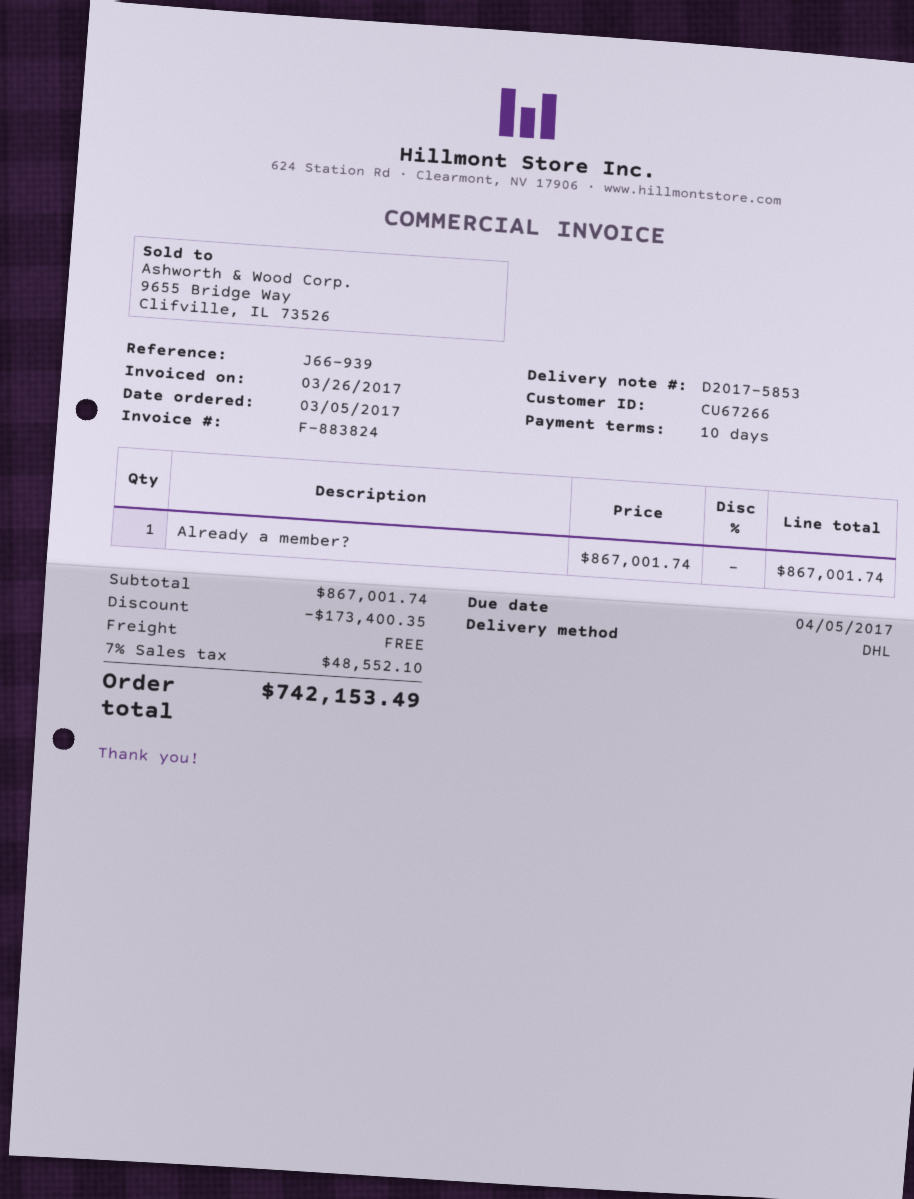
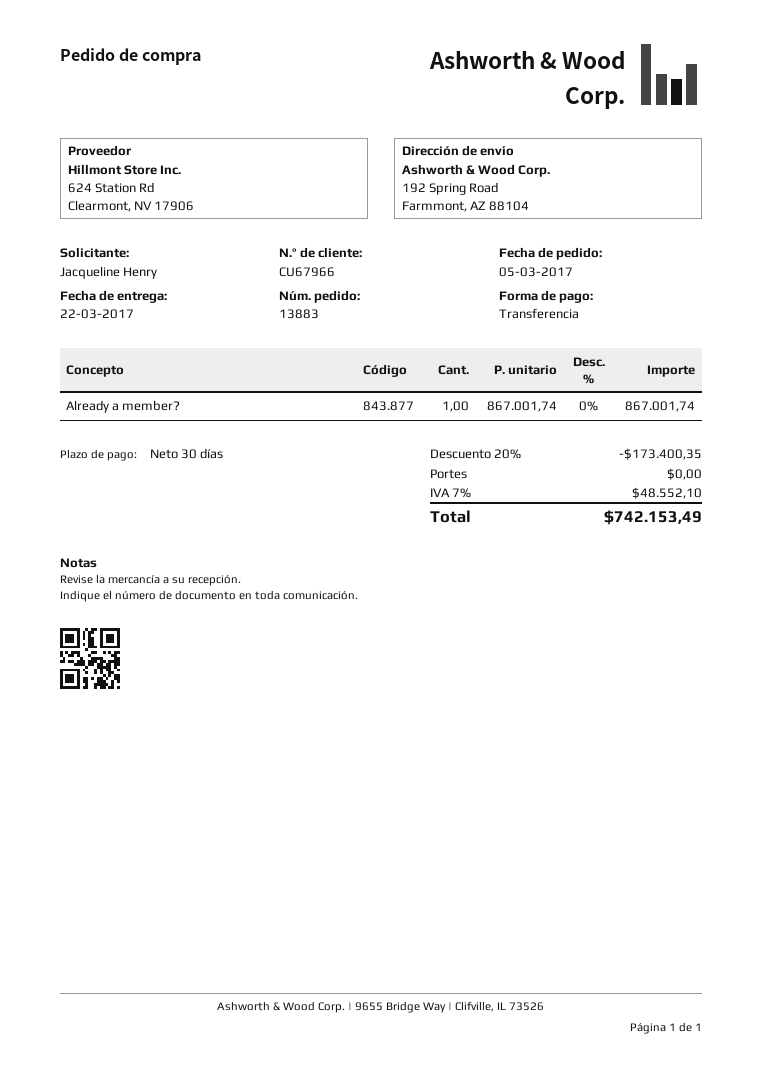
payment terms: 10 days -> 30 days
customer number: CU67266 -> CU67966

